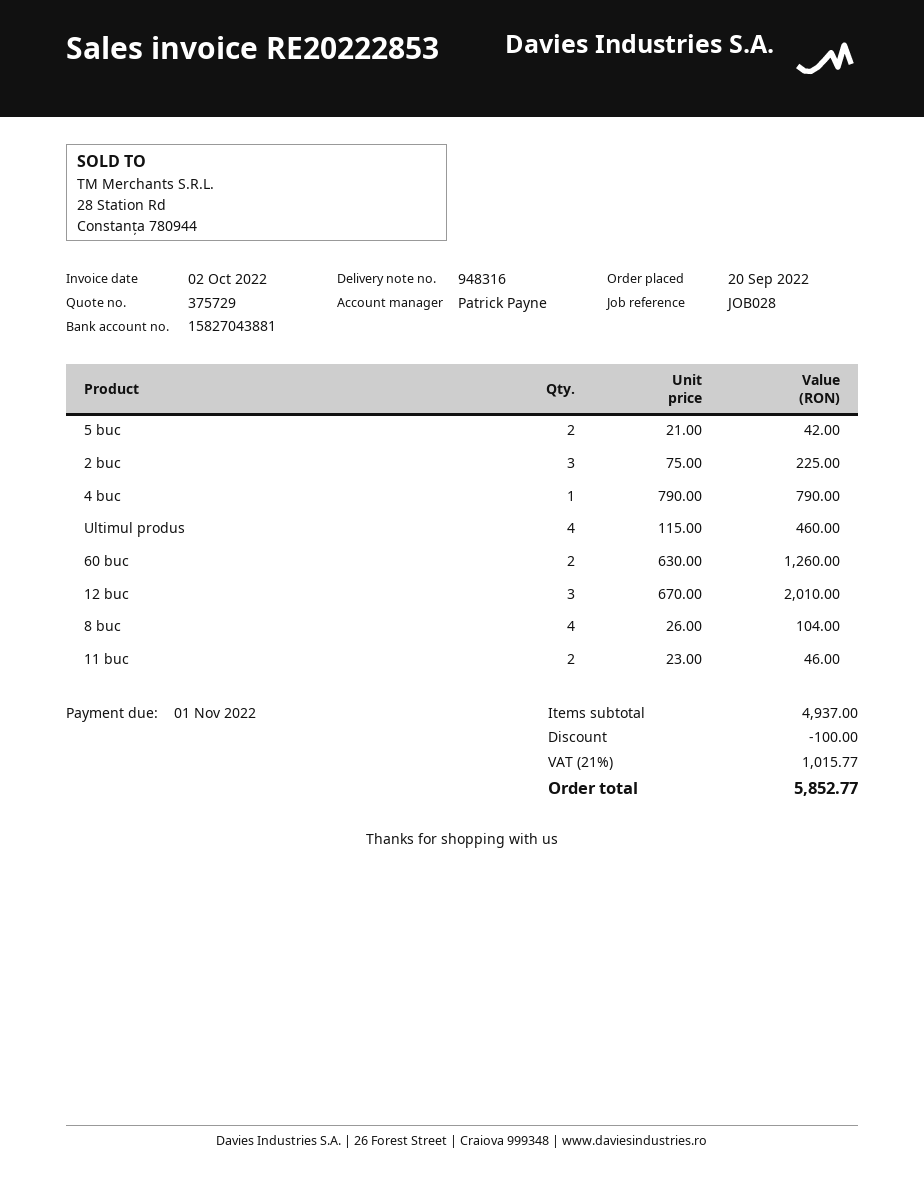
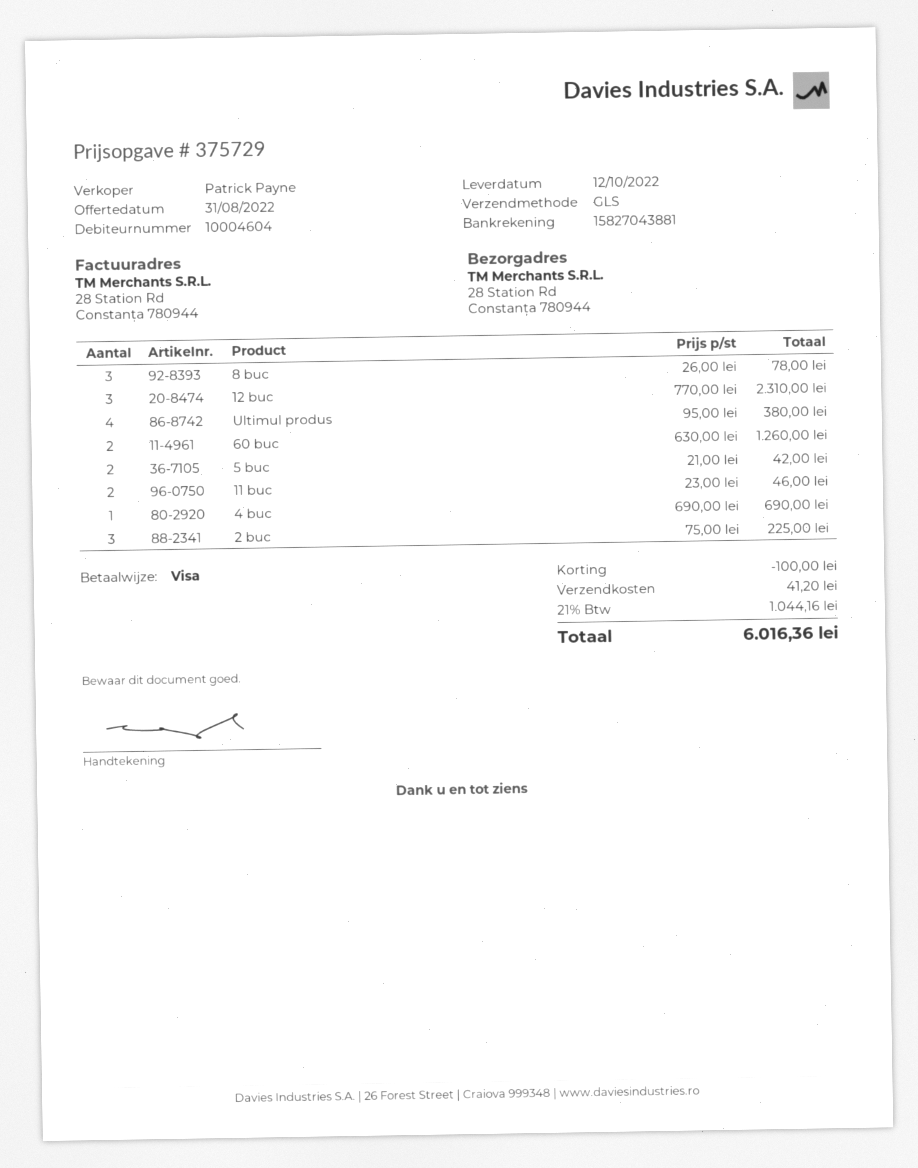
4 buc: 1 x 790.00 = 790.00 -> 1 x 690.00 = 690.00
Ultimul produs: 4 x 115.00 = 460.00 -> 4 x 95.00 = 380.00
12 buc: 3 x 670.00 = 2010.00 -> 3 x 770.00 = 2310.00
8 buc: 4 x 26.00 = 104.00 -> 3 x 26.00 = 78.00
shipping: none -> 41.20
tax: 21% = 1015.77 -> 21% = 1044.16
total: 5852.77 -> 6016.36

